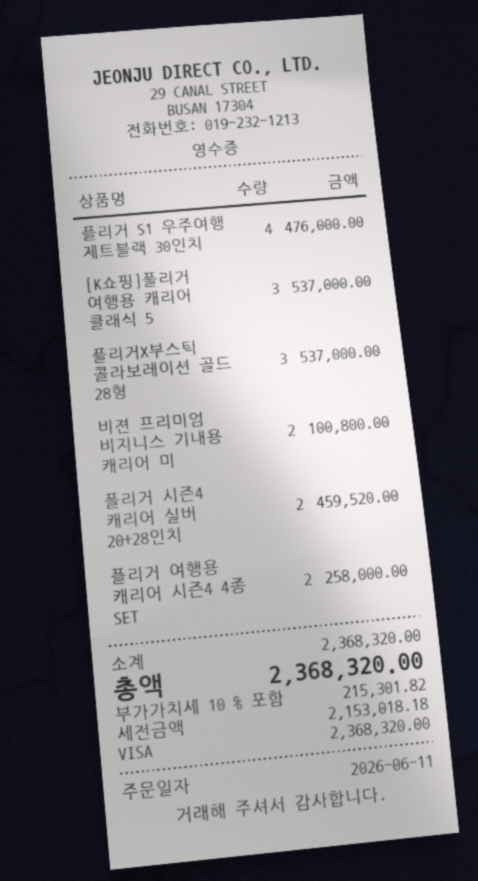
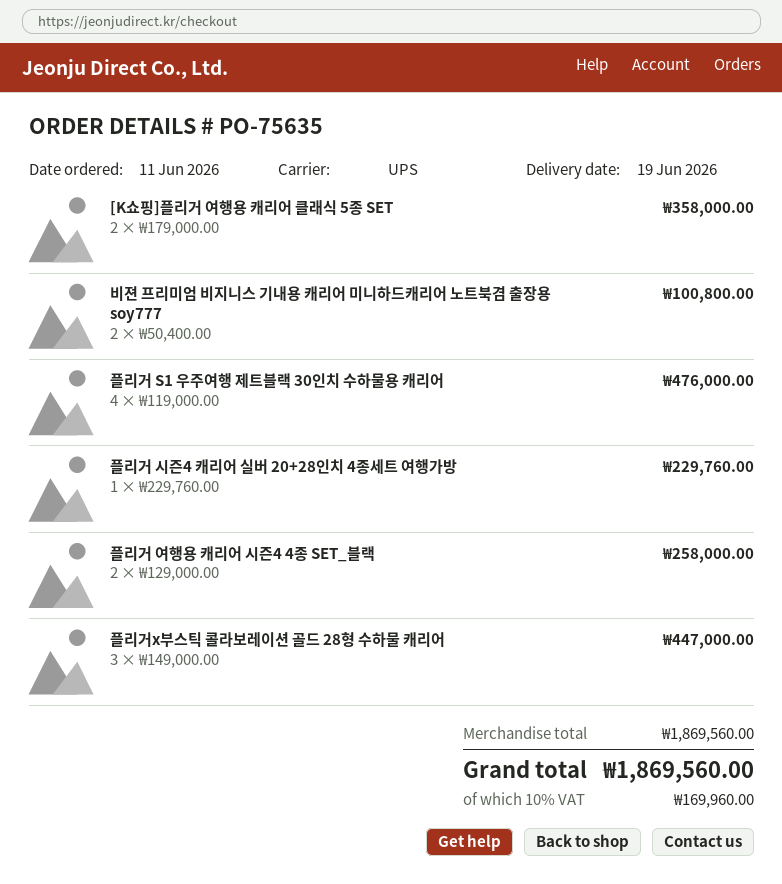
[K쇼핑]플리거 여행용 캐리어 클래식 5: 3 for 537000.00 -> 2 for 358000.00
플리거X부스틱 콜라보레이션 골드 28형: 3 for 537000.00 -> 3 for 447000.00
플리거 시즌4 캐리어 실버 20+28인치: 2 for 459520.00 -> 1 for 229760.00
subtotal: 2368320.00 -> 1869560.00
tax: 10% = 215301.82 -> 10% = 169960.00
total: 2368320.00 -> 1869560.00

